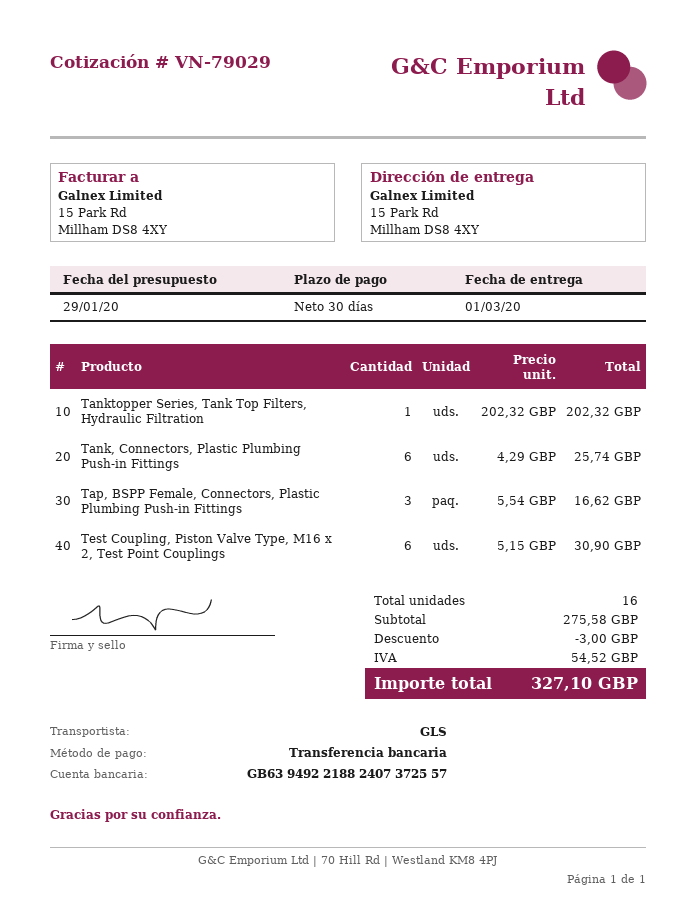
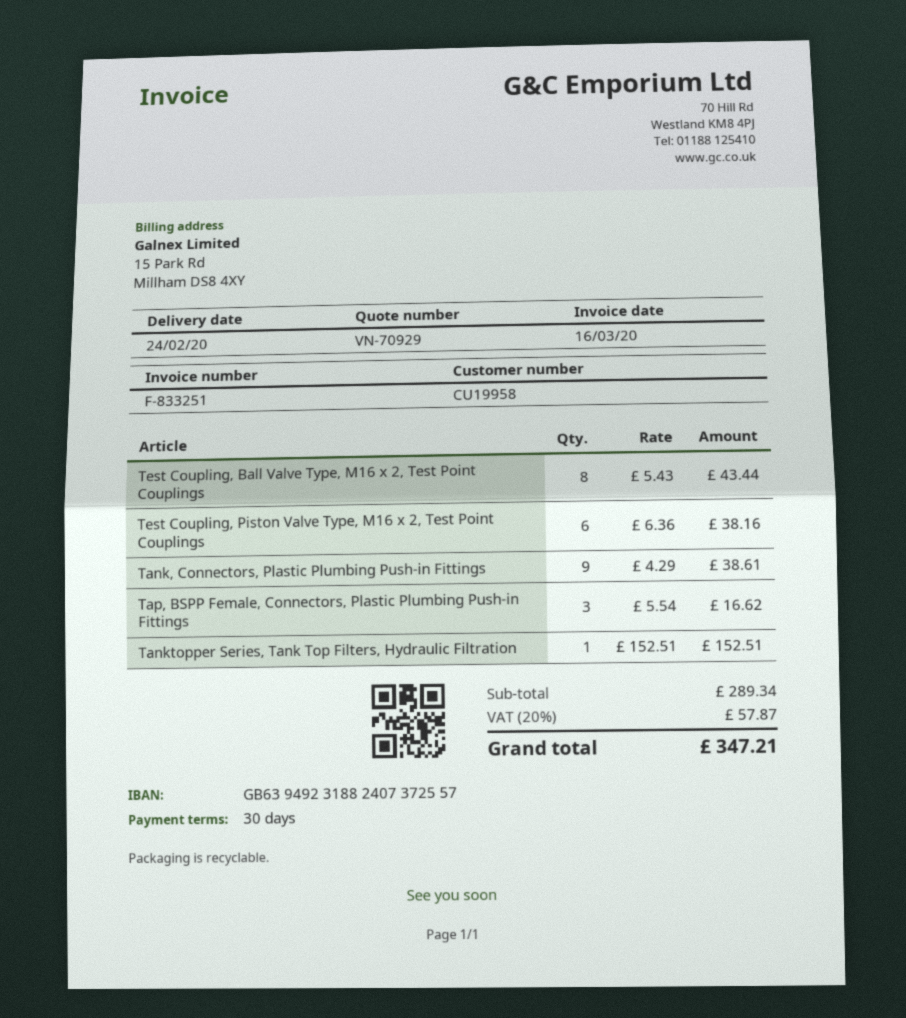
quote number: VN-79029 -> VN-70929
delivery date: 2020-03-01 -> 2020-02-24
bank account: GB63949221882407372557 -> GB63949231882407372557
Tanktopper Series, Tank Top Filters, Hydraulic Filtration: 1 x 202.32 = 202.32 -> 1 x 152.51 = 152.51
Tank, Connectors, Plastic Plumbing Push-in Fittings: 6 x 4.29 = 25.74 -> 9 x 4.29 = 38.61
Test Coupling, Piston Valve Type, M16 x 2, Test Point Couplings: 6 x 5.15 = 30.90 -> 6 x 6.36 = 38.16
Test Coupling, Ball Valve Type, M16 x 2, Test Point Couplings: none -> 8 x 5.43 = 43.44
subtotal: 275.58 -> 289.34
discount: 3.00 -> none
tax: 54.52 -> 57.87
total: 327.10 -> 347.21

